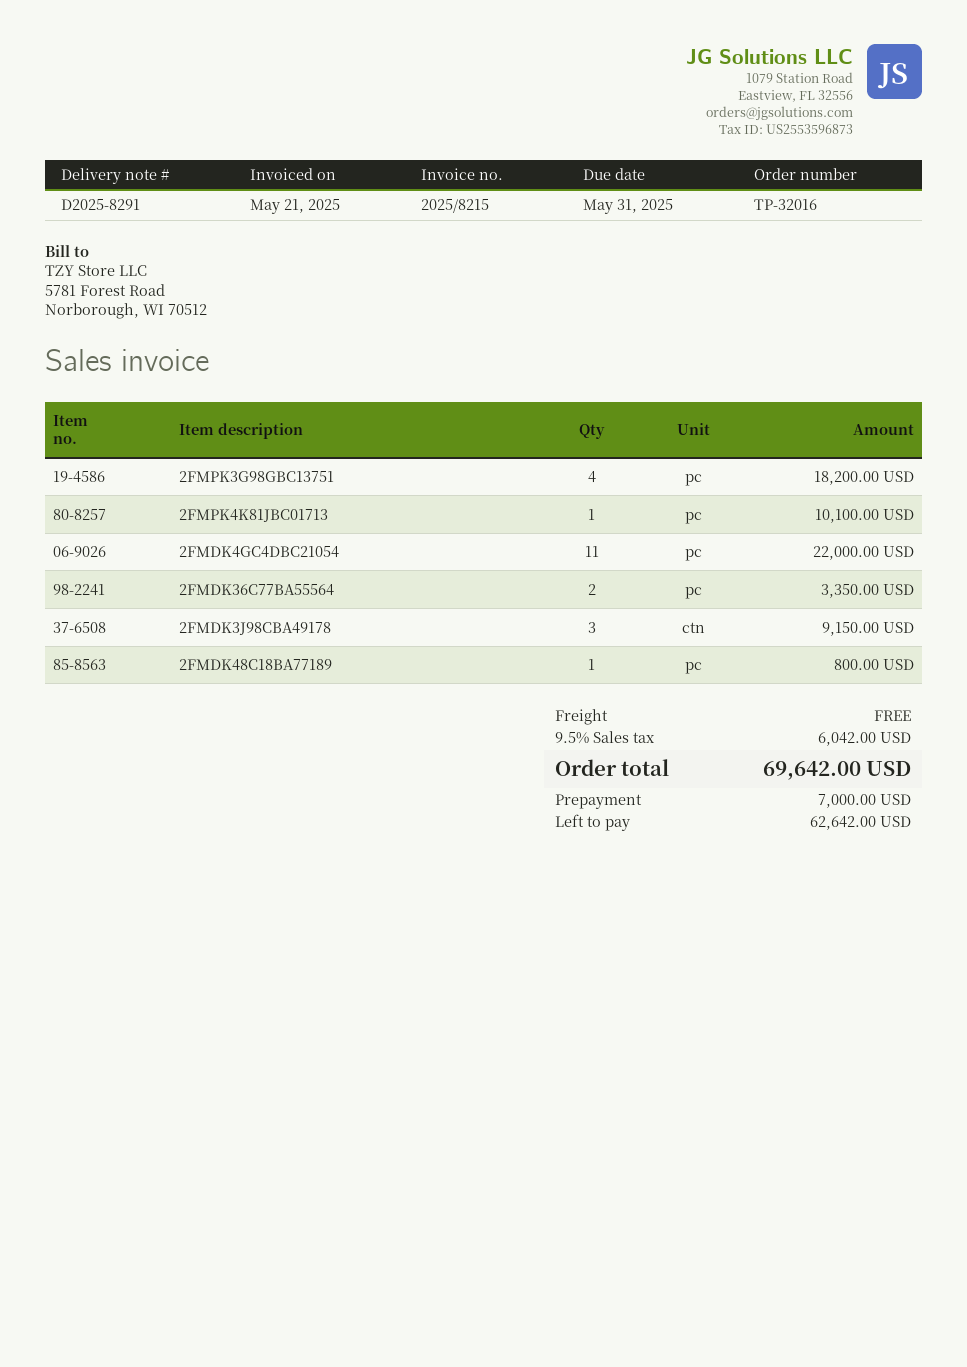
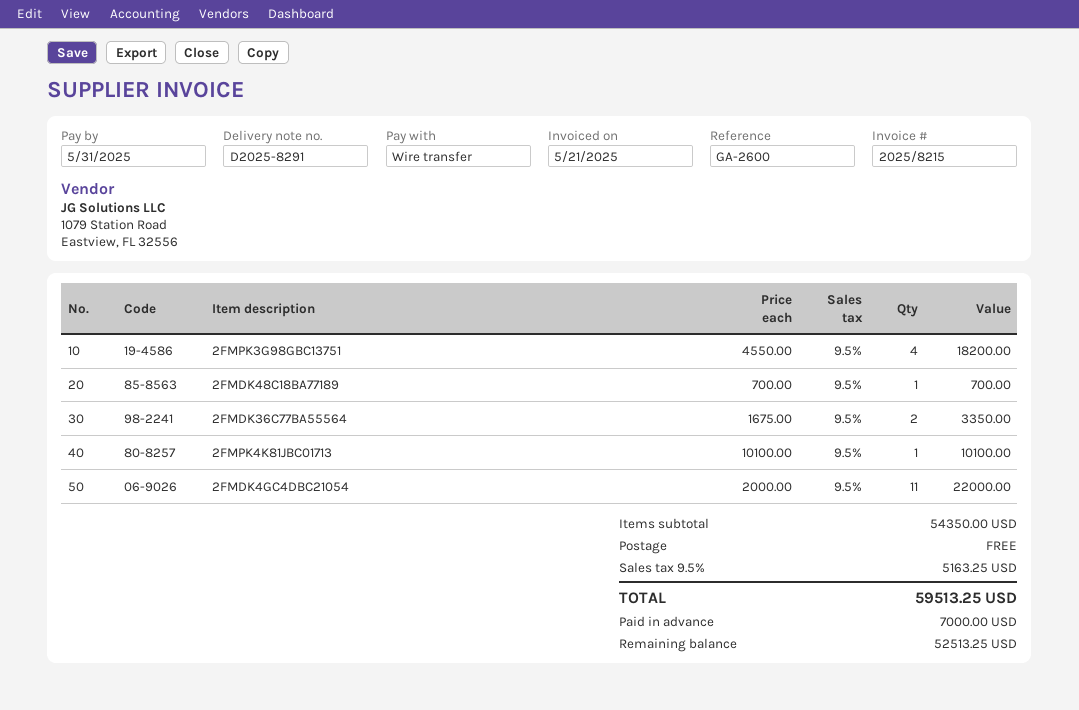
2FMDK3J98CBA49178: 3 for 9150.00 -> none
2FMDK48C18BA77189: 1 for 800.00 -> 1 for 700.00
tax: 9.5% = 6042.00 -> 9.5% = 5163.25
total: 69642.00 -> 59513.25
balance: 62642.00 -> 52513.25

